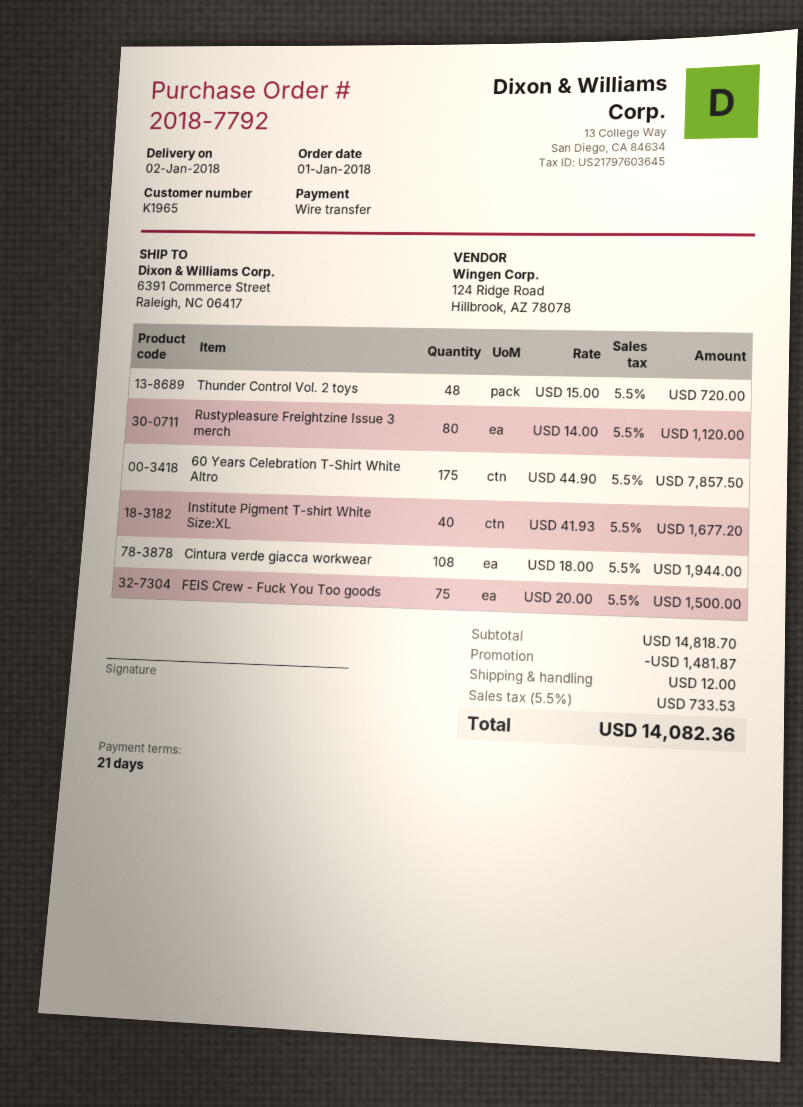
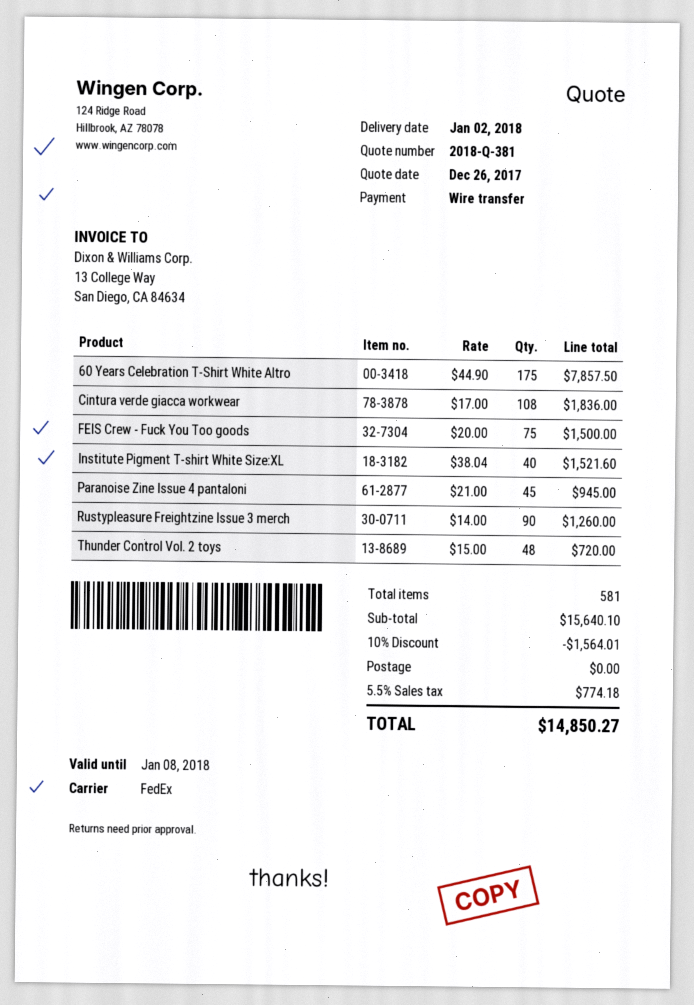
Rustypleasure Freightzine Issue 3 merch: 80 x 14.00 = 1120.00 -> 90 x 14.00 = 1260.00
Institute Pigment T-shirt White Size:XL: 40 x 41.93 = 1677.20 -> 40 x 38.04 = 1521.60
Cintura verde giacca workwear: 108 x 18.00 = 1944.00 -> 108 x 17.00 = 1836.00
Paranoise Zine Issue 4 pantaloni: none -> 45 x 21.00 = 945.00
subtotal: 14818.70 -> 15640.10
discount: 1481.87 -> 1564.01
shipping: 12.00 -> 0.00
tax: 5.5% = 733.53 -> 5.5% = 774.18
total: 14082.36 -> 14850.27

